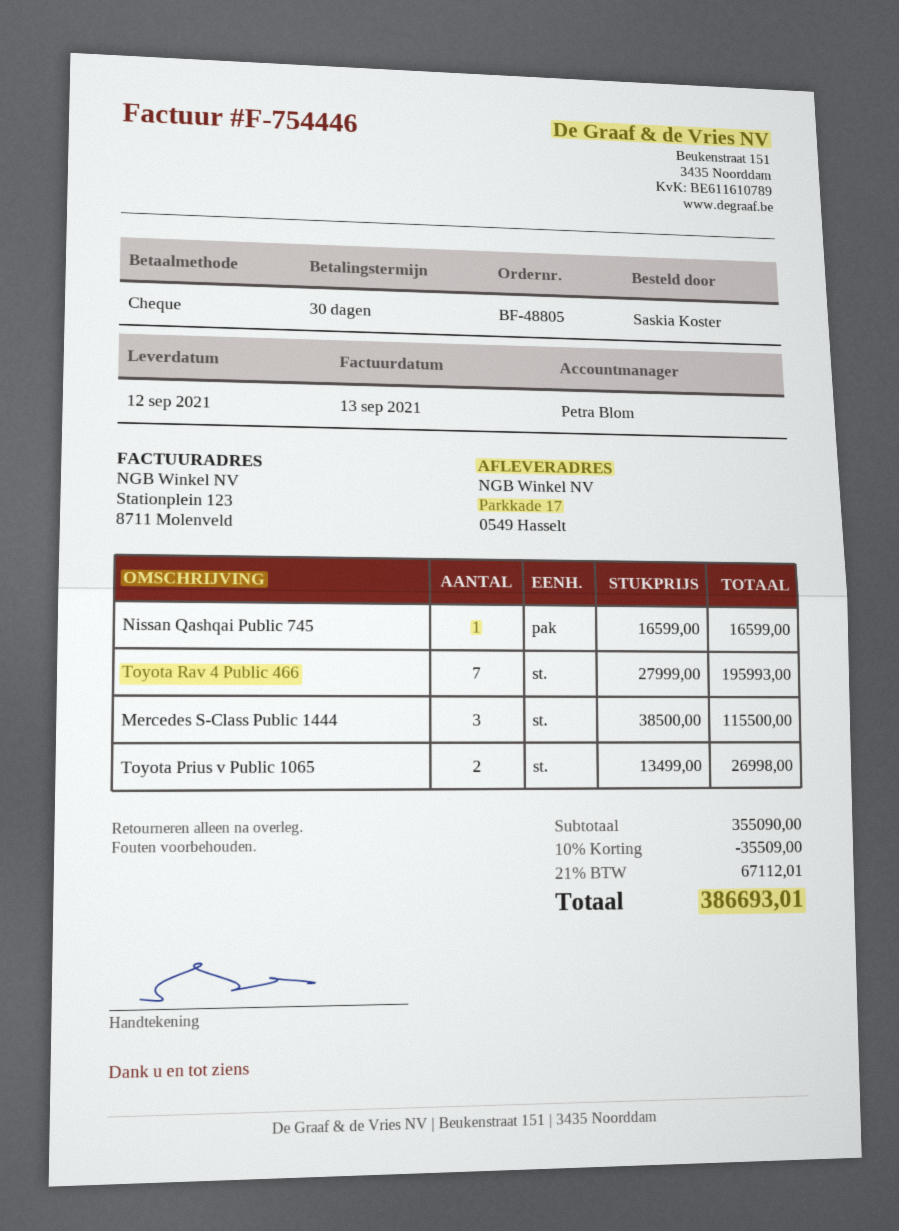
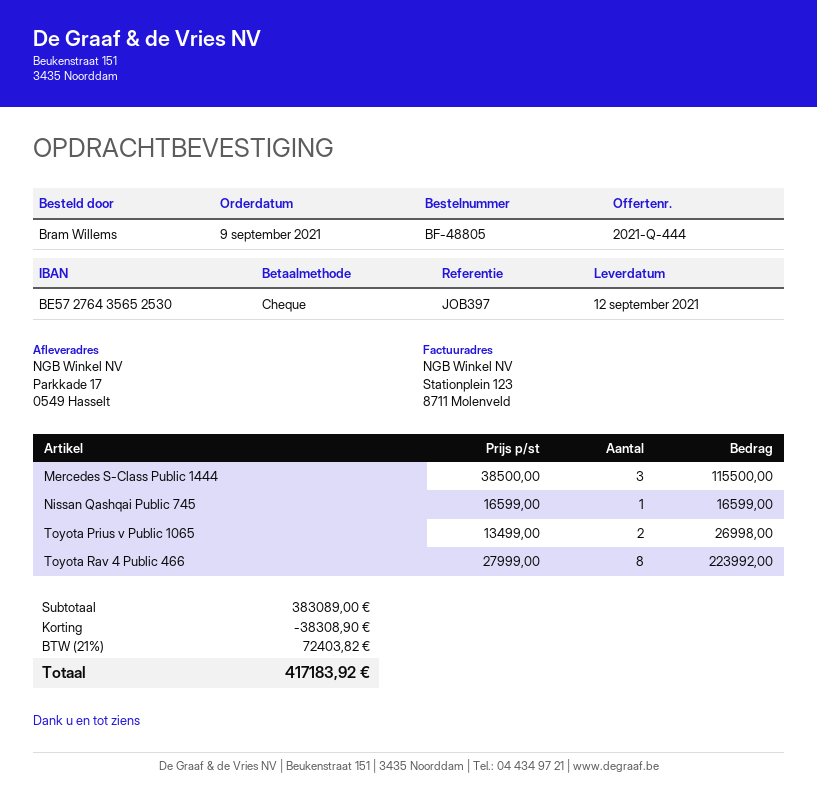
ordered by: Saskia Koster -> Bram Willems
Toyota Rav 4 Public 466: 7 x 27999.00 = 195993.00 -> 8 x 27999.00 = 223992.00
subtotal: 355090.00 -> 383089.00
discount: 35509.00 -> 38308.90
tax: 21% = 67112.01 -> 21% = 72403.82
total: 386693.01 -> 417183.92

